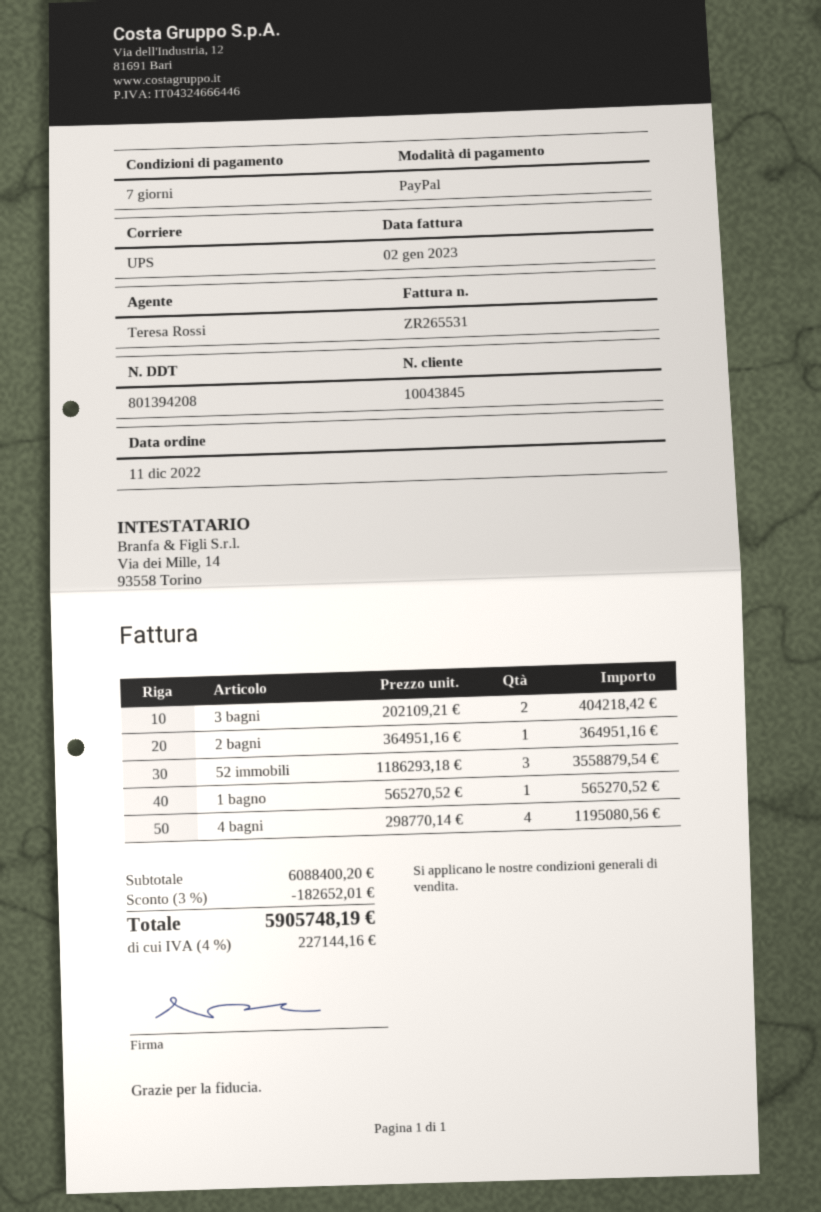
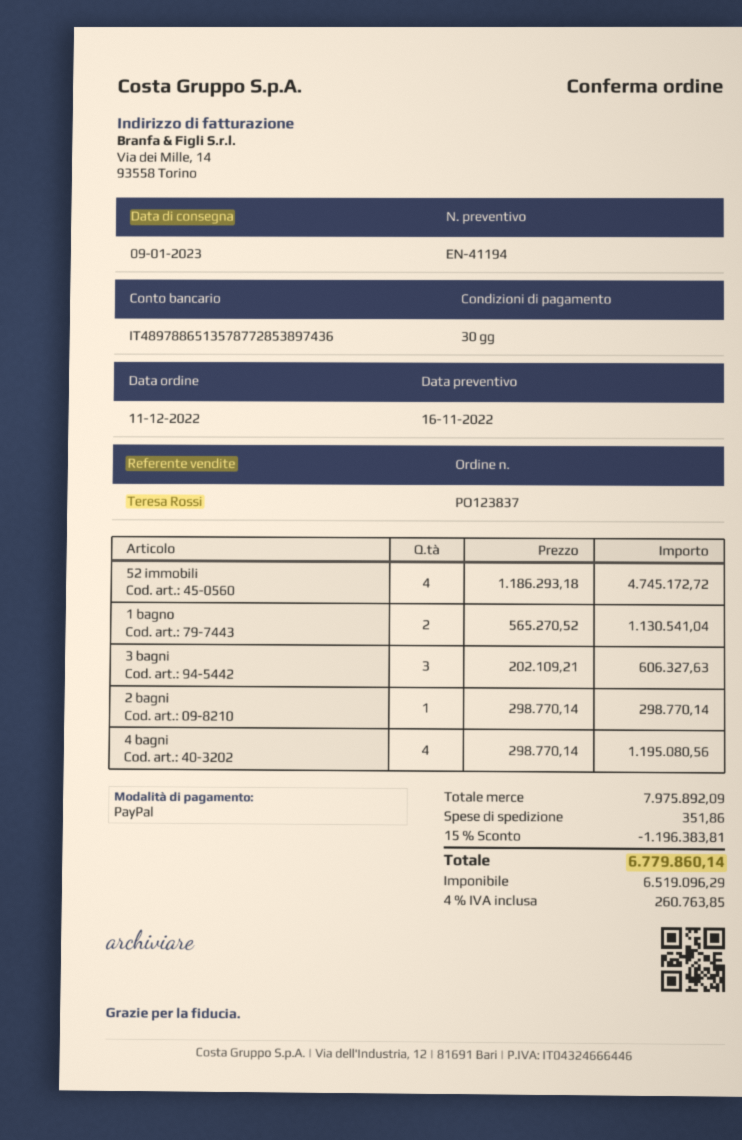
payment terms: 7 days -> 30 days
3 bagni: 2 x 202109.21 = 404218.42 -> 3 x 202109.21 = 606327.63
2 bagni: 1 x 364951.16 = 364951.16 -> 1 x 298770.14 = 298770.14
52 immobili: 3 x 1186293.18 = 3558879.54 -> 4 x 1186293.18 = 4745172.72
1 bagno: 1 x 565270.52 = 565270.52 -> 2 x 565270.52 = 1130541.04
subtotal: 6088400.20 -> 7975892.09
discount: 3% = 182652.01 -> 15% = 1196383.81
shipping: none -> 351.86
tax: 4% = 227144.16 -> 4% = 260763.85
total: 5905748.19 -> 6779860.14

